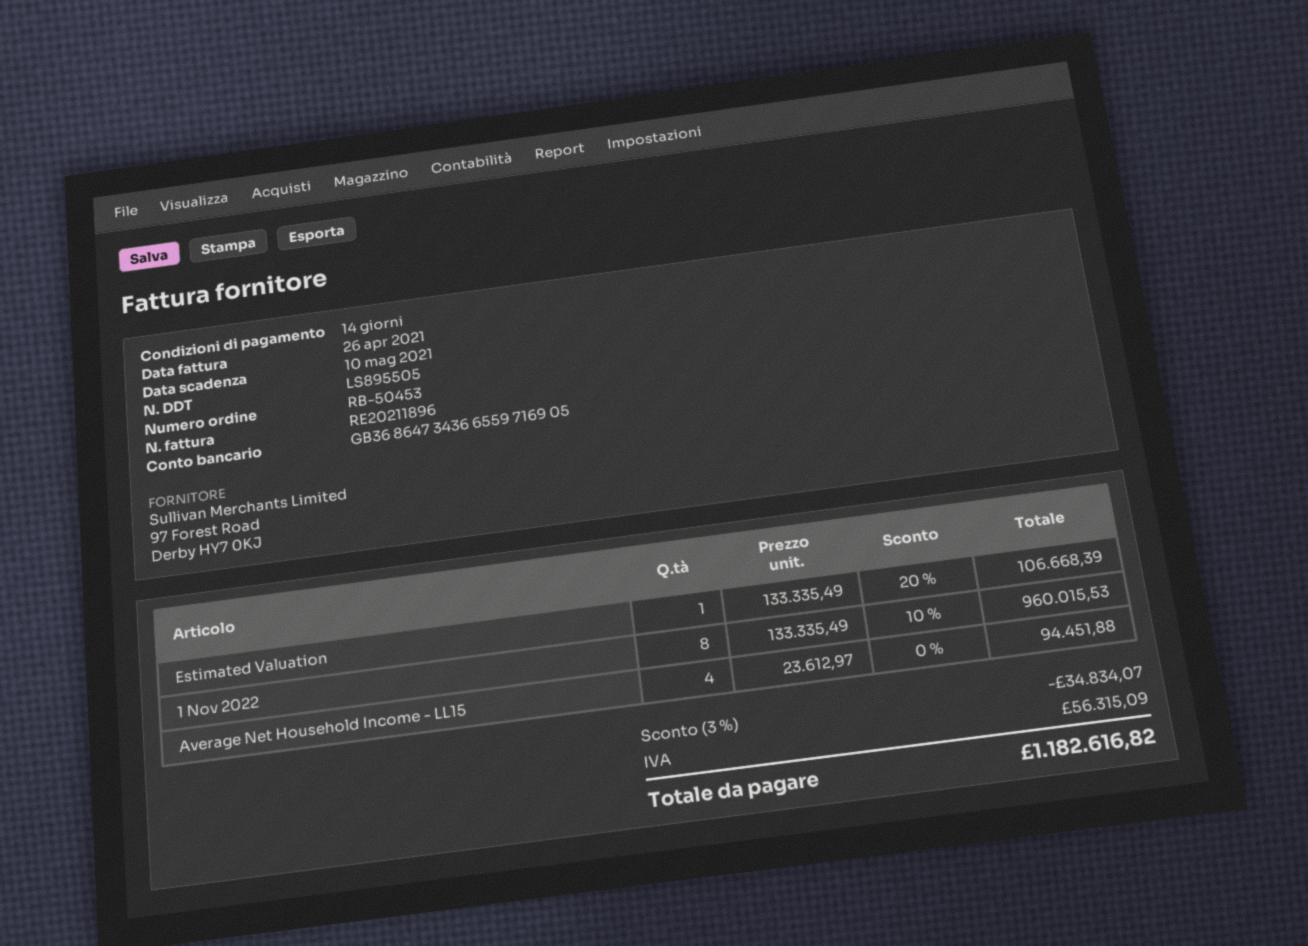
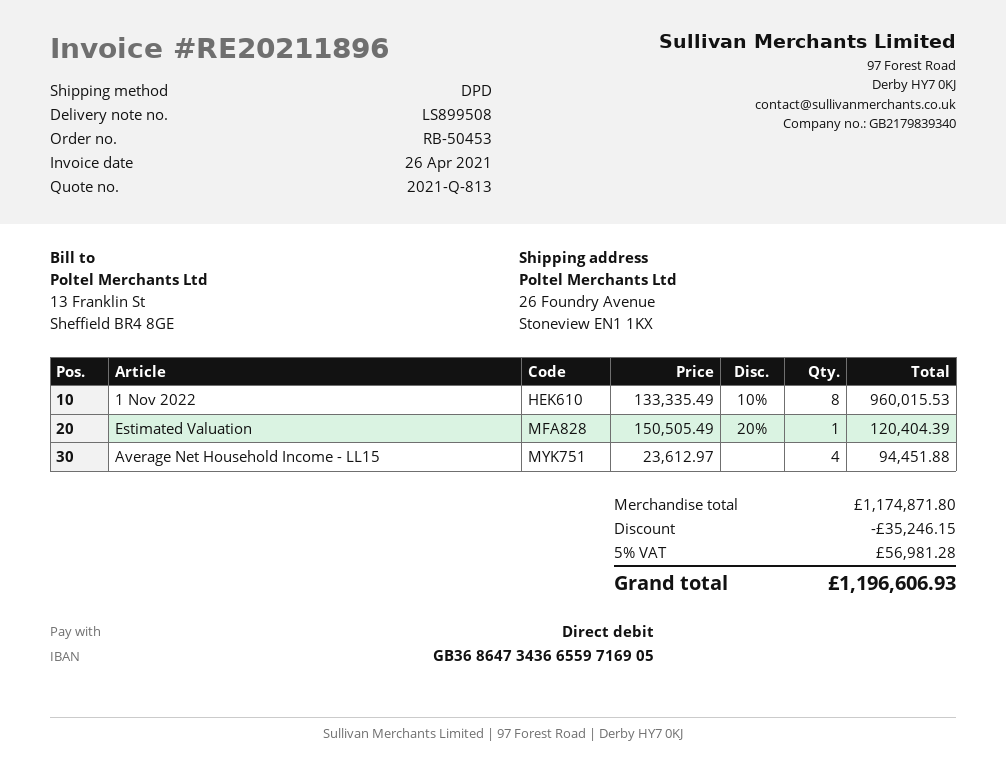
delivery note number: LS895505 -> LS899508
Estimated Valuation: 1 x 133335.49 - 20% = 106668.39 -> 1 x 150505.49 - 20% = 120404.39
discount: 34834.07 -> 35246.15
tax: 56315.09 -> 56981.28
total: 1182616.82 -> 1196606.93

